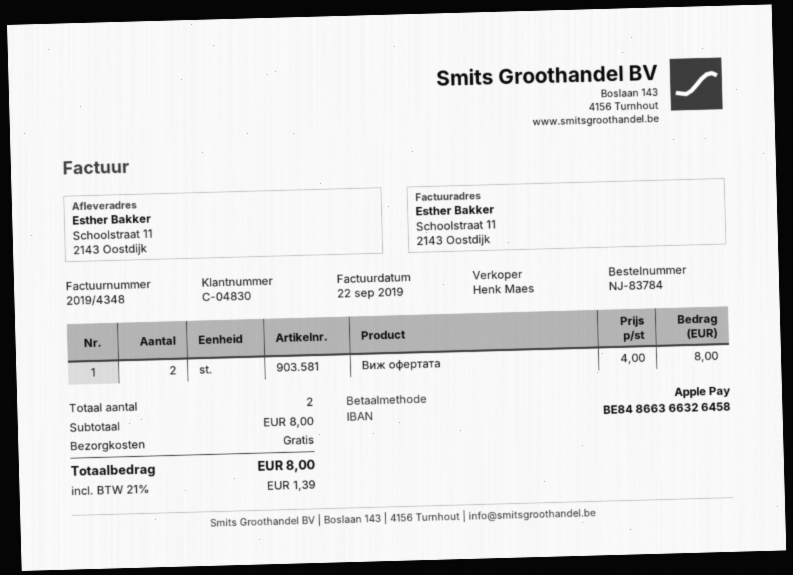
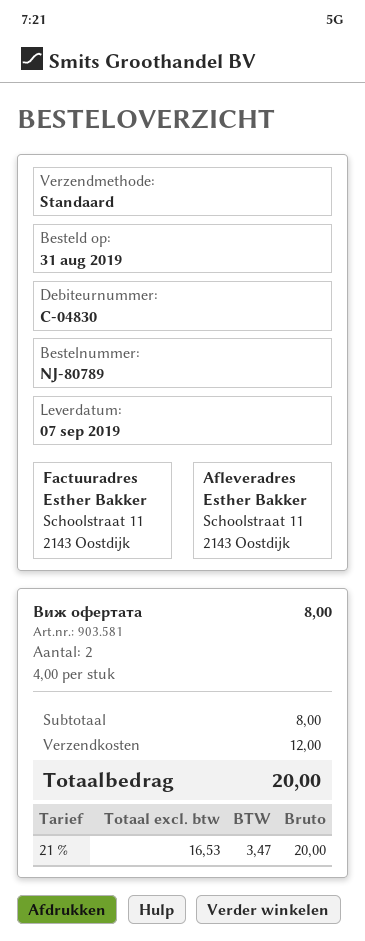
order number: NJ-83784 -> NJ-80789
shipping: 0.00 -> 12.00
tax: 21% = 1.39 -> 21% = 3.47
total: 8.00 -> 20.00

